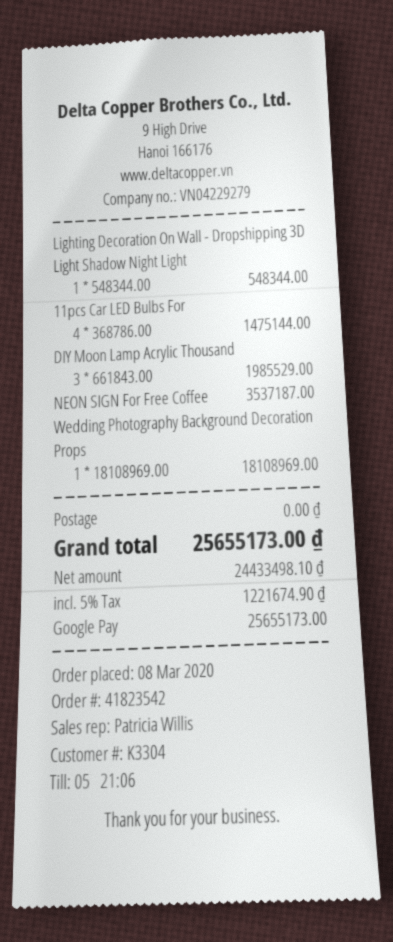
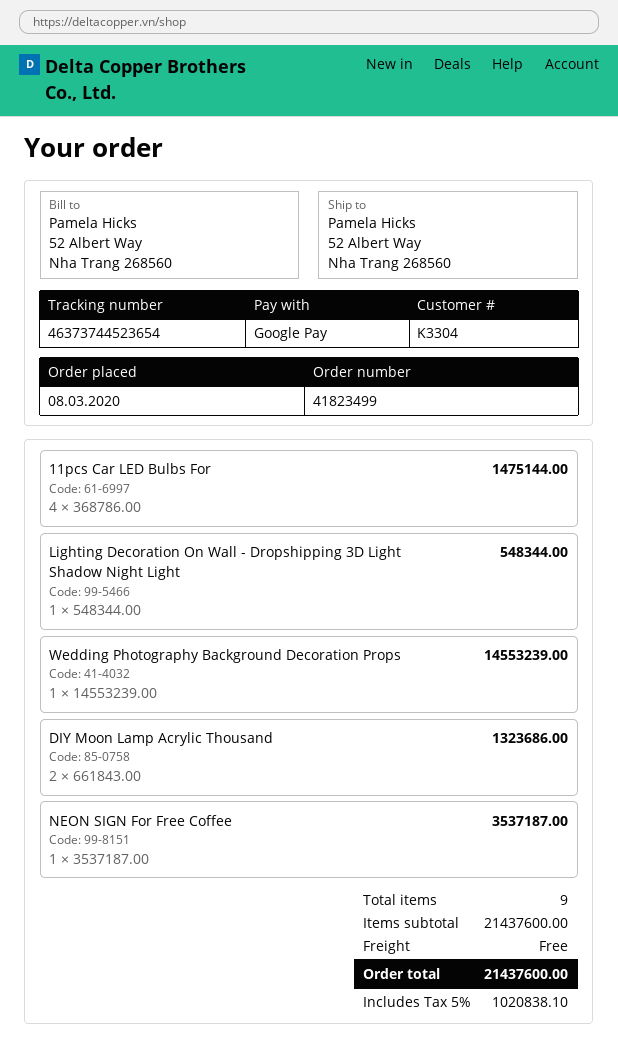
order number: 41823542 -> 41823499
DIY Moon Lamp Acrylic Thousand: 3 x 661843.00 = 1985529.00 -> 2 x 661843.00 = 1323686.00
Wedding Photography Background Decoration Props: 1 x 18108969.00 = 18108969.00 -> 1 x 14553239.00 = 14553239.00
tax: 5% = 1221674.90 -> 5% = 1020838.10
total: 25655173.00 -> 21437600.00

